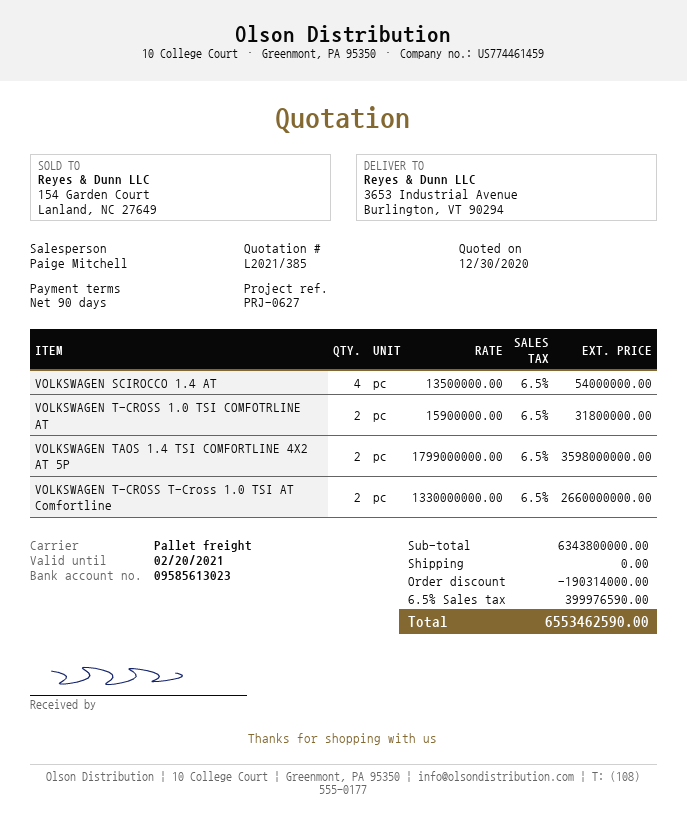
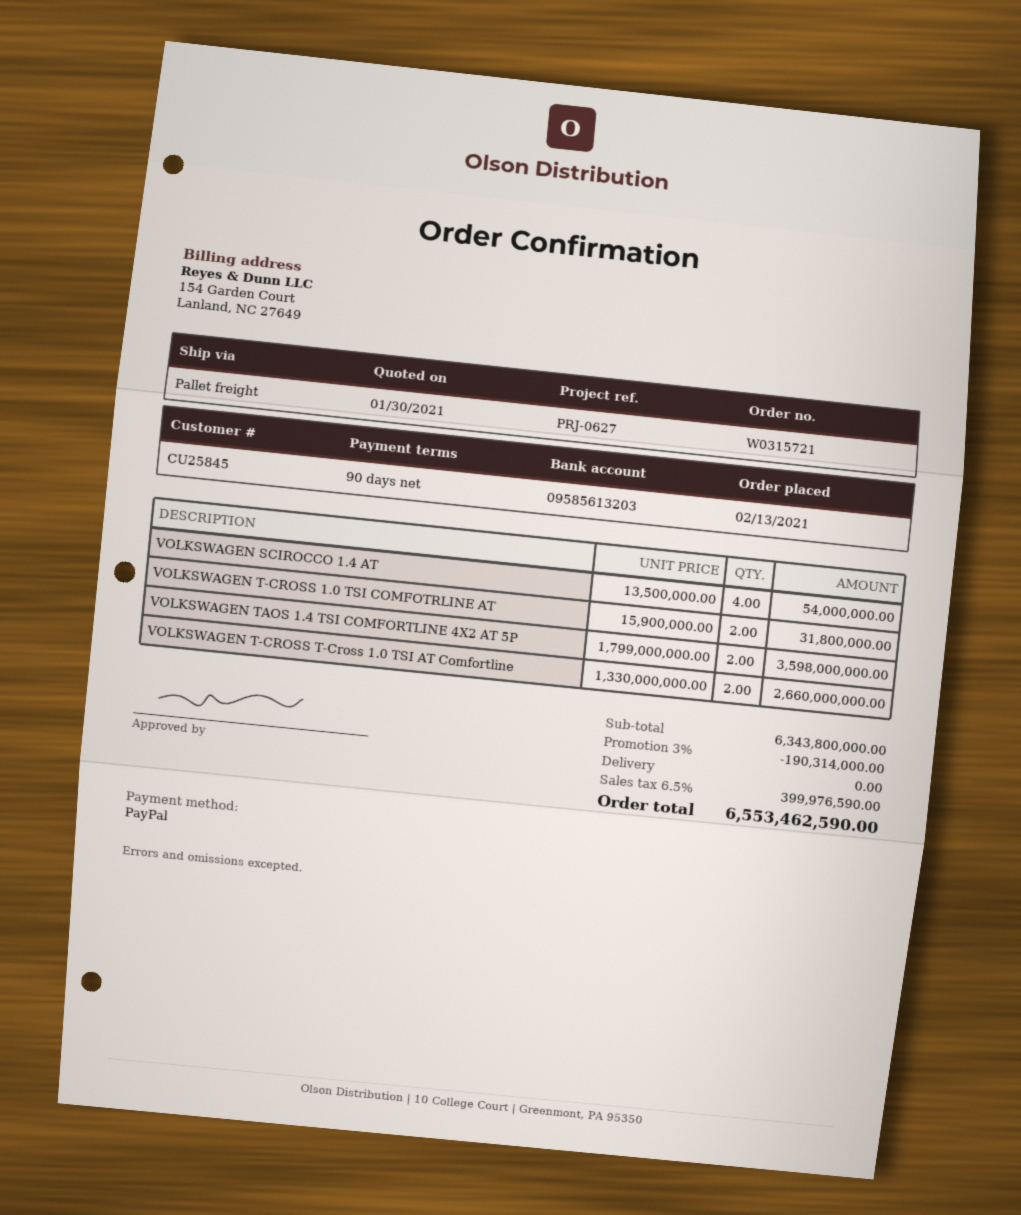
quote date: 2020-12-30 -> 2021-01-30
bank account: 09585613023 -> 09585613203

